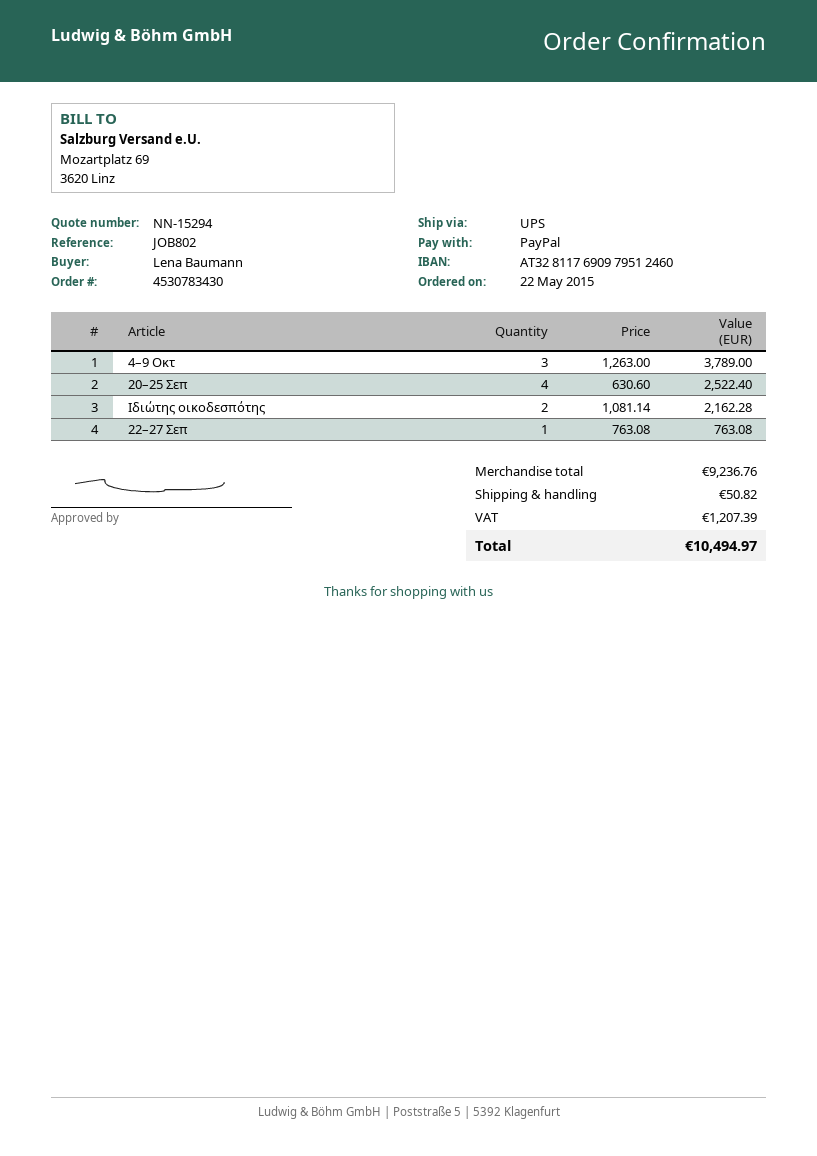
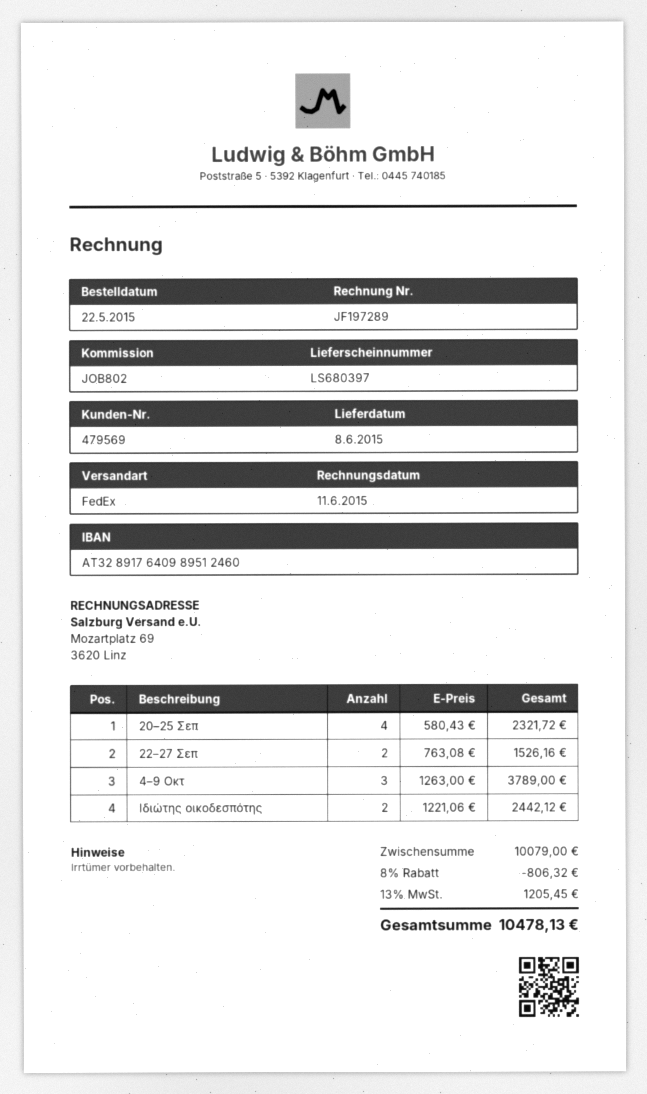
bank account: AT328117690979512460 -> AT328917640989512460
shipping method: UPS -> FedEx
20–25 Σεπ: 4 x 630.60 = 2522.40 -> 4 x 580.43 = 2321.72
Ιδιώτης οικοδεσπότης: 2 x 1081.14 = 2162.28 -> 2 x 1221.06 = 2442.12
22–27 Σεπ: 1 x 763.08 = 763.08 -> 2 x 763.08 = 1526.16
subtotal: 9236.76 -> 10079.00
discount: none -> 8% = 806.32
shipping: 50.82 -> none
tax: 1207.39 -> 1205.45
total: 10494.97 -> 10478.13

